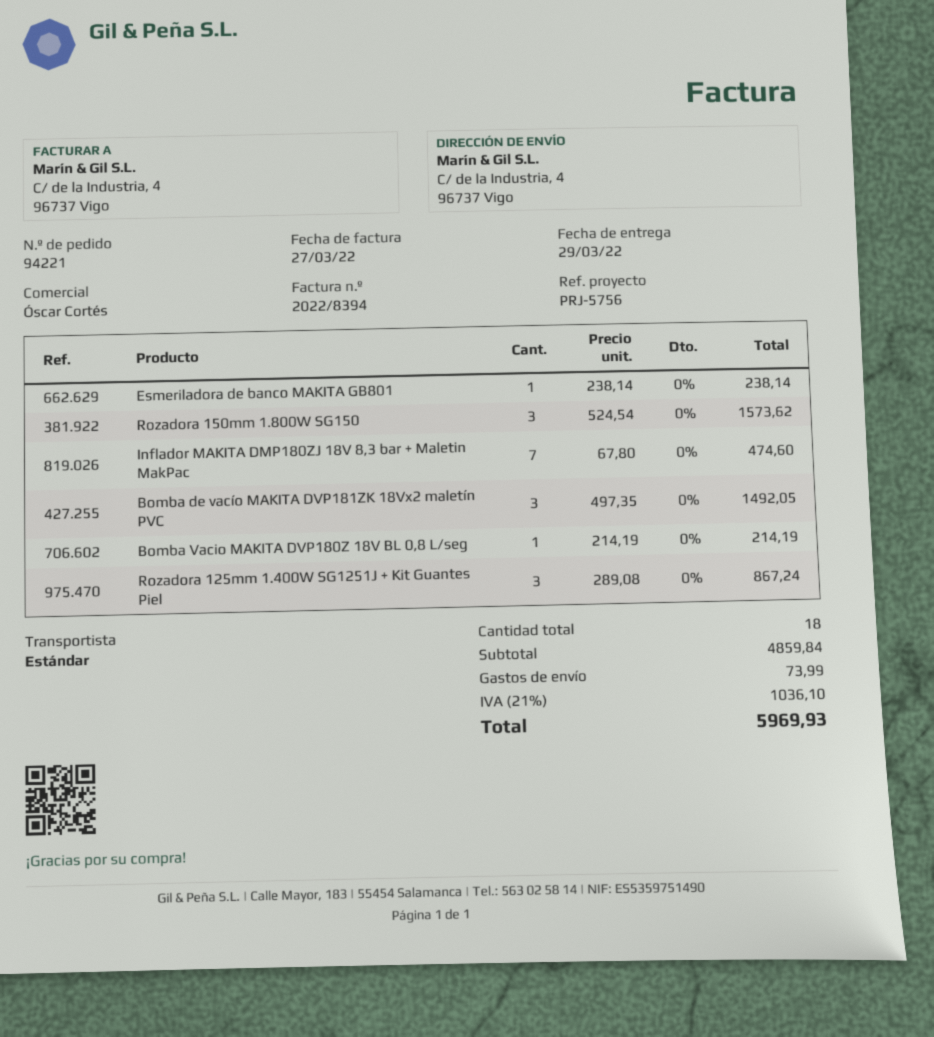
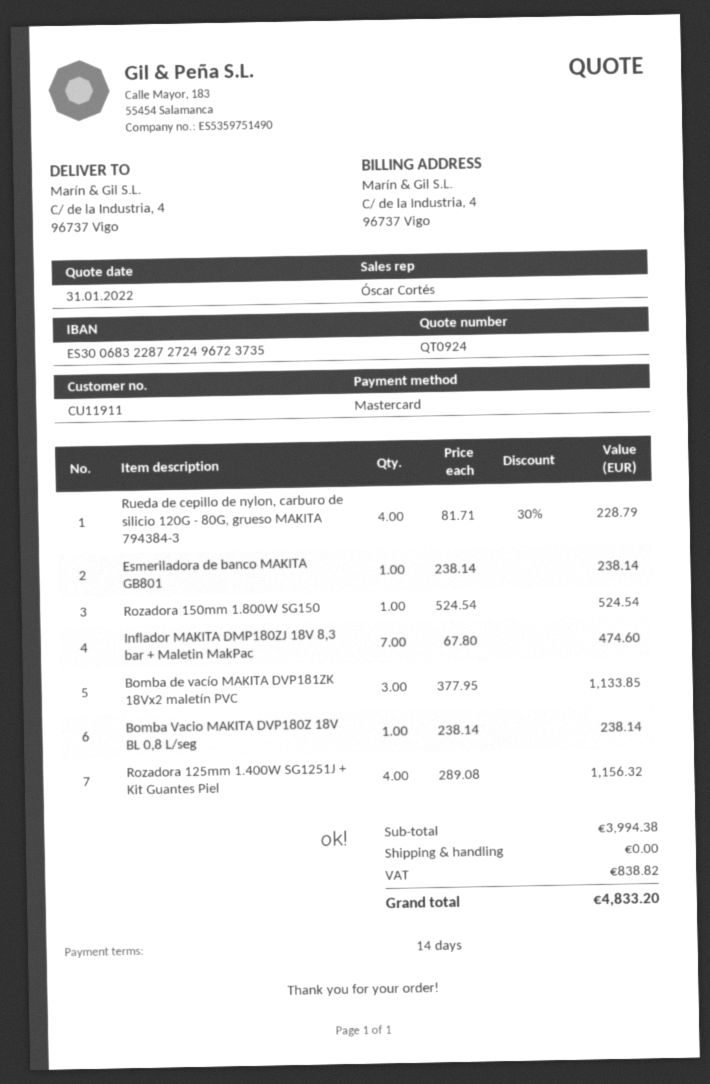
Rozadora 150mm 1.800W SG150: 3 x 524.54 = 1573.62 -> 1 x 524.54 = 524.54
Bomba de vacío MAKITA DVP181ZK 18Vx2 maletín PVC: 3 x 497.35 = 1492.05 -> 3 x 377.95 = 1133.85
Bomba Vacio MAKITA DVP180Z 18V BL 0,8 L/seg: 1 x 214.19 = 214.19 -> 1 x 238.14 = 238.14
Rozadora 125mm 1.400W SG1251J + Kit Guantes Piel: 3 x 289.08 = 867.24 -> 4 x 289.08 = 1156.32
Rueda de cepillo de nylon, carburo de silicio 120G - 80G, grueso MAKITA 794384-3: none -> 4 x 81.71 - 30% = 228.79
subtotal: 4859.84 -> 3994.38
shipping: 73.99 -> 0.00
tax: 1036.10 -> 838.82
total: 5969.93 -> 4833.20

